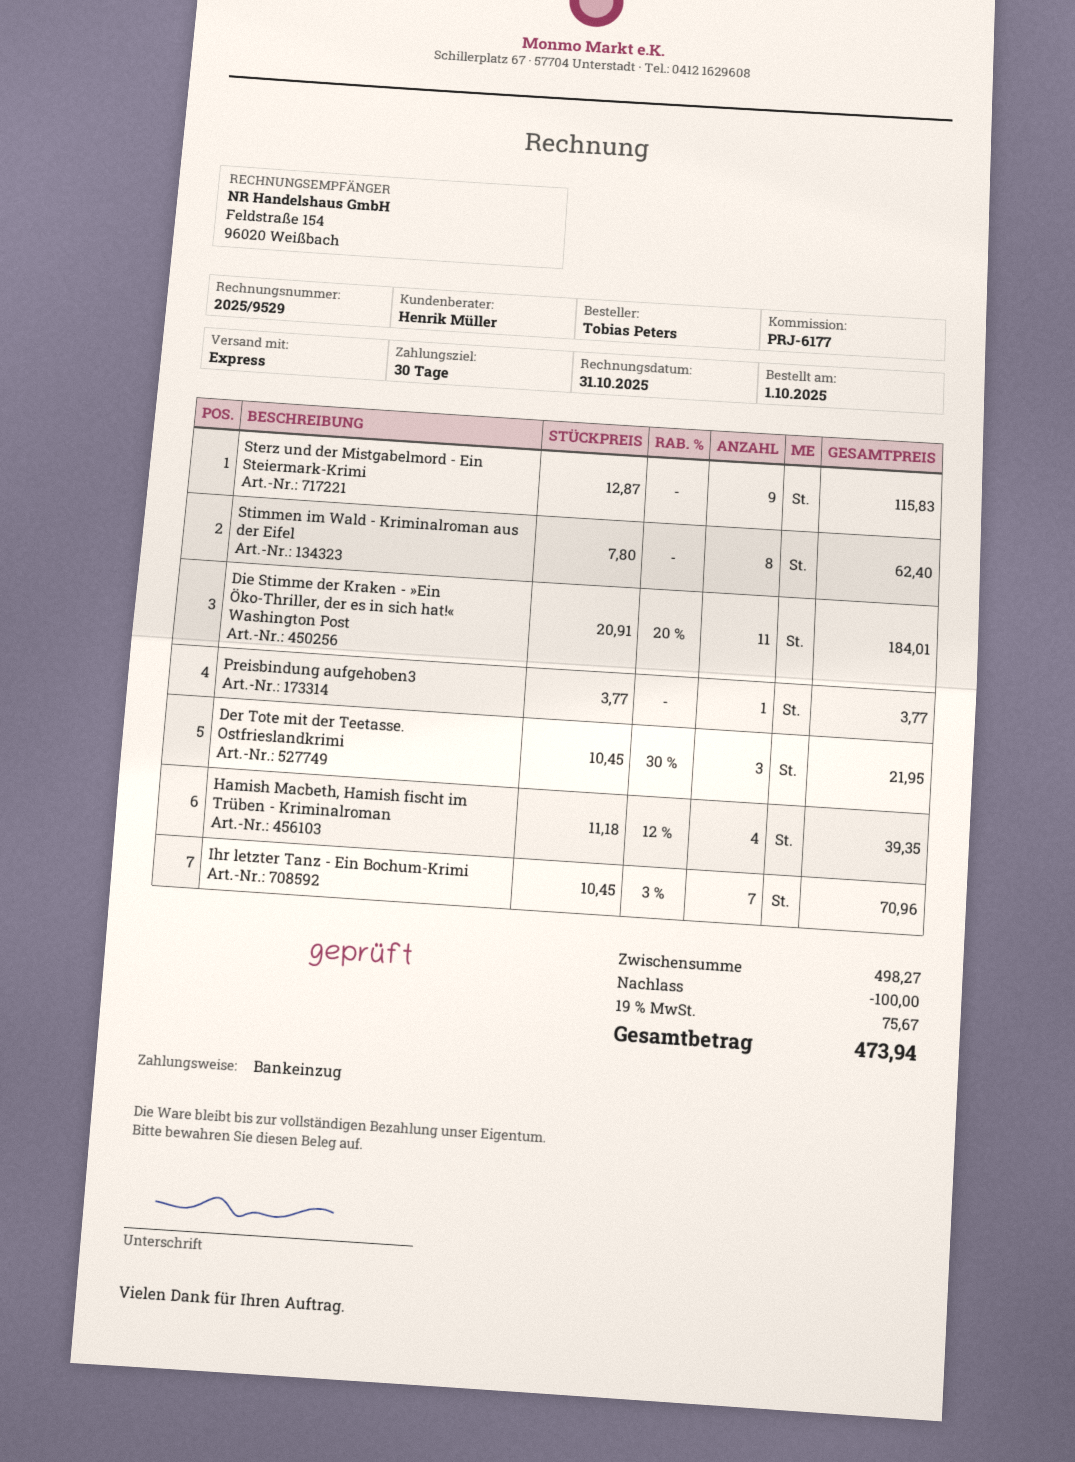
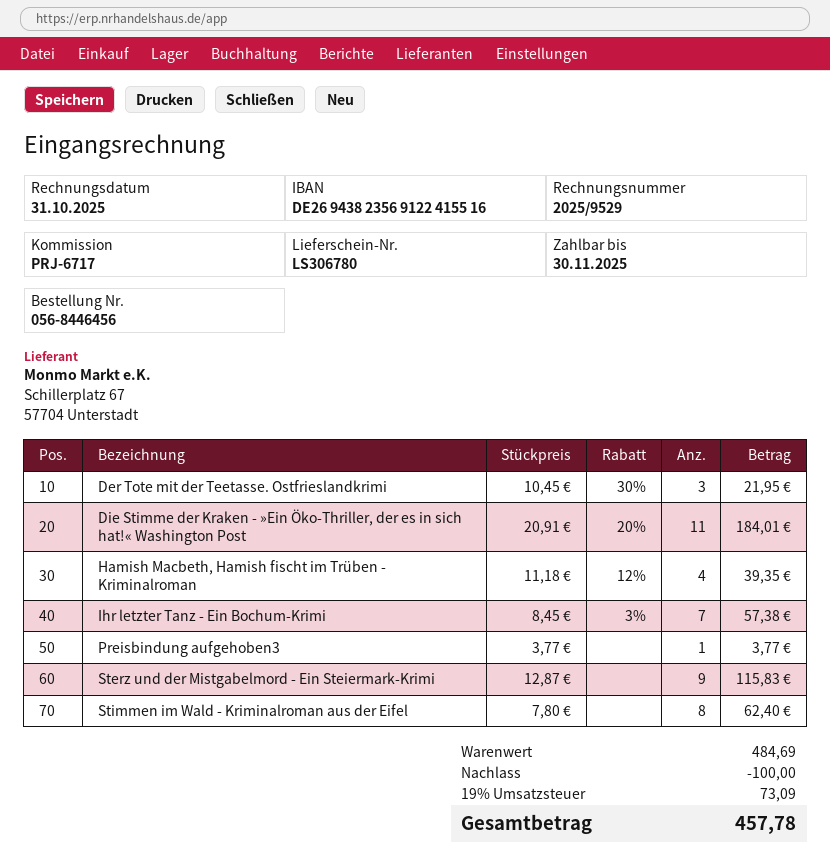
reference: PRJ-6177 -> PRJ-6717
Ihr letzter Tanz - Ein Bochum-Krimi: 7 x 10.45 - 3% = 70.96 -> 7 x 8.45 - 3% = 57.38
subtotal: 498.27 -> 484.69
tax: 19% = 75.67 -> 19% = 73.09
total: 473.94 -> 457.78

